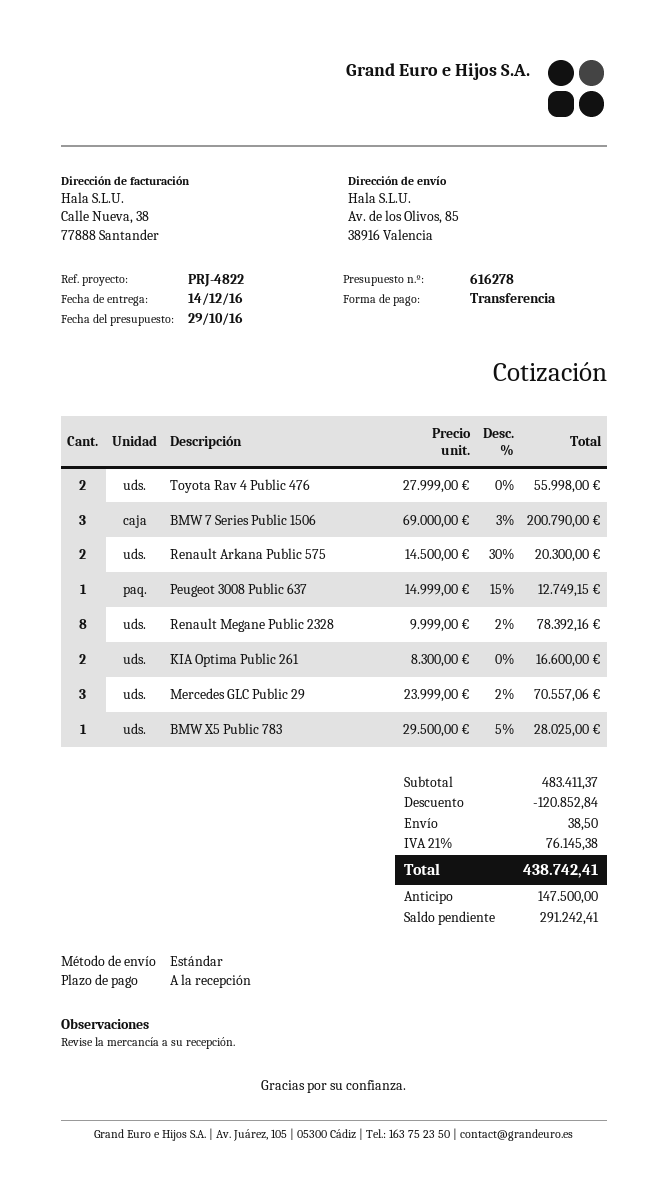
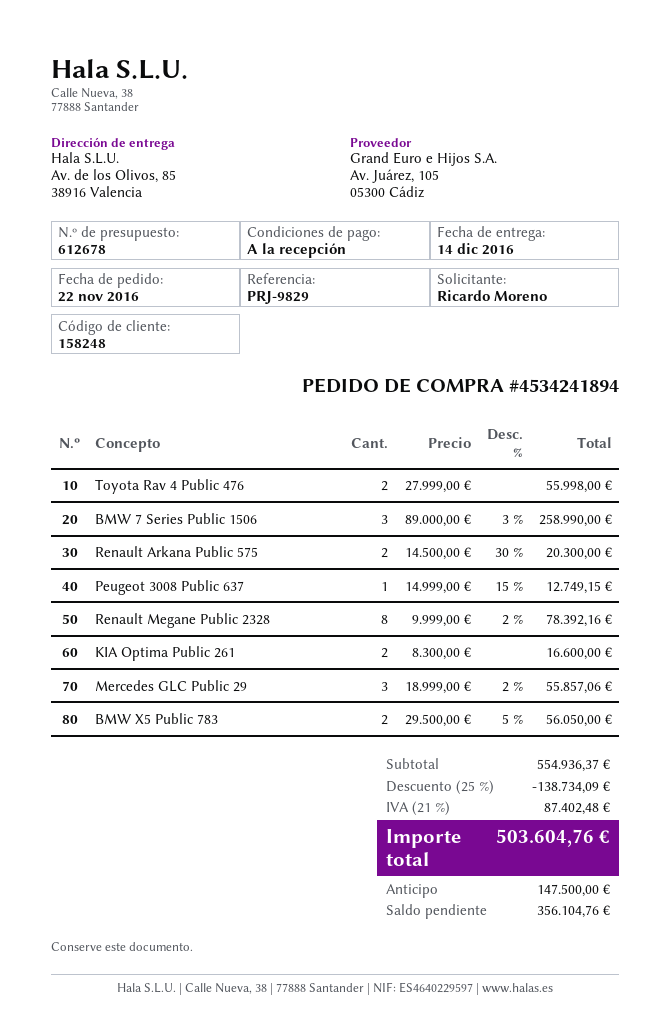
quote number: 616278 -> 612678
reference: PRJ-4822 -> PRJ-9829
BMW 7 Series Public 1506: 3 x 69000.00 - 3% = 200790.00 -> 3 x 89000.00 - 3% = 258990.00
Mercedes GLC Public 29: 3 x 23999.00 - 2% = 70557.06 -> 3 x 18999.00 - 2% = 55857.06
BMW X5 Public 783: 1 x 29500.00 - 5% = 28025.00 -> 2 x 29500.00 - 5% = 56050.00
subtotal: 483411.37 -> 554936.37
discount: 120852.84 -> 138734.09
shipping: 38.50 -> none
tax: 21% = 76145.38 -> 21% = 87402.48
total: 438742.41 -> 503604.76
balance: 291242.41 -> 356104.76

